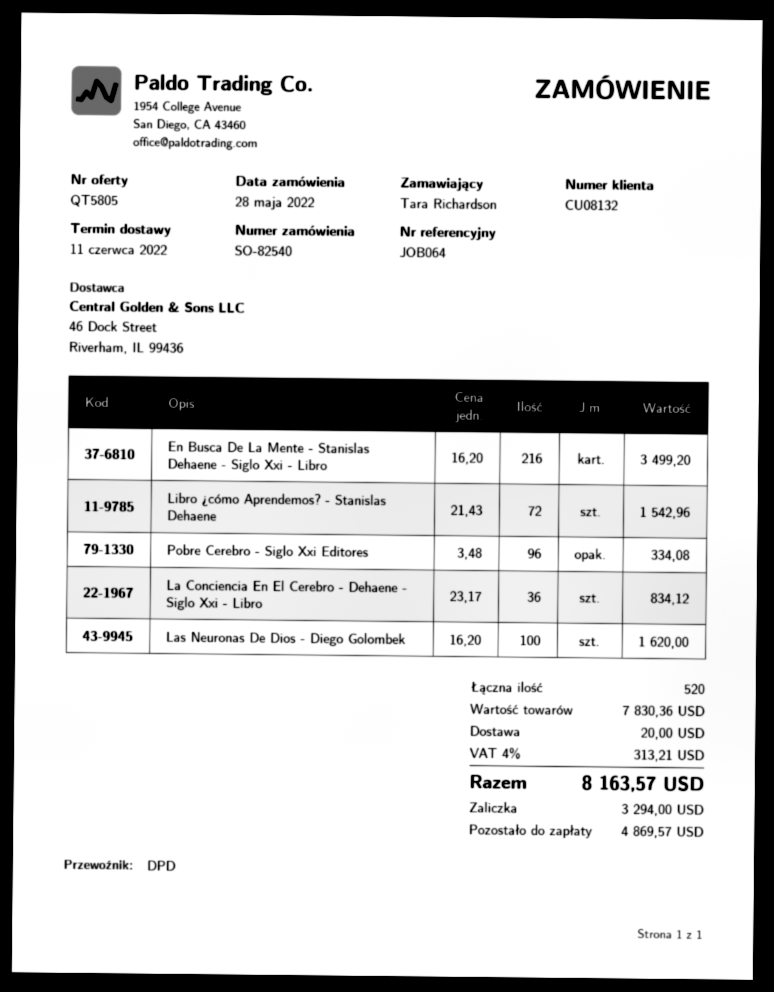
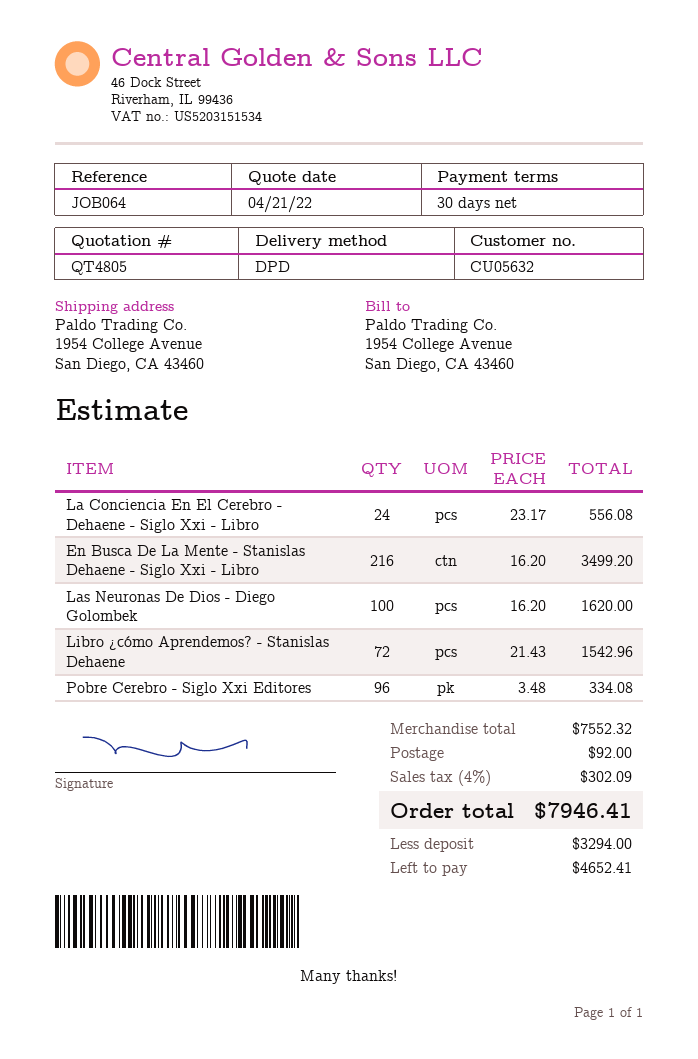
quote number: QT5805 -> QT4805
customer number: CU08132 -> CU05632
La Conciencia En El Cerebro - Dehaene - Siglo Xxi - Libro: 36 x 23.17 = 834.12 -> 24 x 23.17 = 556.08
subtotal: 7830.36 -> 7552.32
shipping: 20.00 -> 92.00
tax: 4% = 313.21 -> 4% = 302.09
total: 8163.57 -> 7946.41
balance: 4869.57 -> 4652.41

